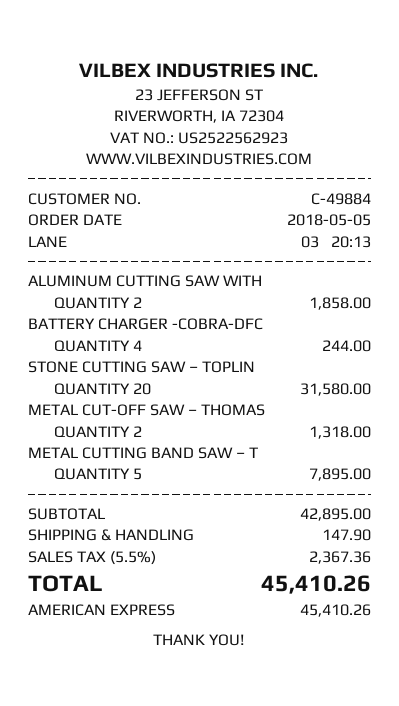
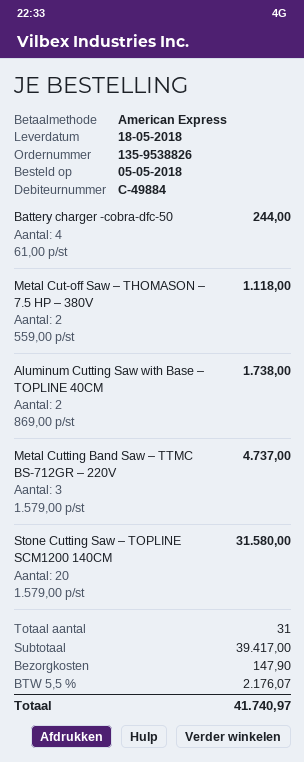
ALUMINUM CUTTING SAW WITH: 2 for 1858.00 -> 2 for 1738.00
METAL CUT-OFF SAW – THOMAS: 2 for 1318.00 -> 2 for 1118.00
METAL CUTTING BAND SAW – T: 5 for 7895.00 -> 3 for 4737.00
subtotal: 42895.00 -> 39417.00
tax: 5.5% = 2367.36 -> 5.5% = 2176.07
total: 45410.26 -> 41740.97

